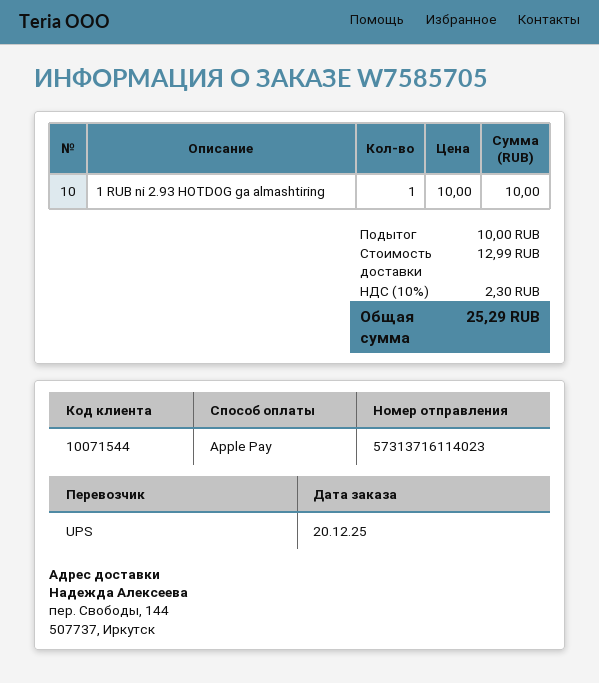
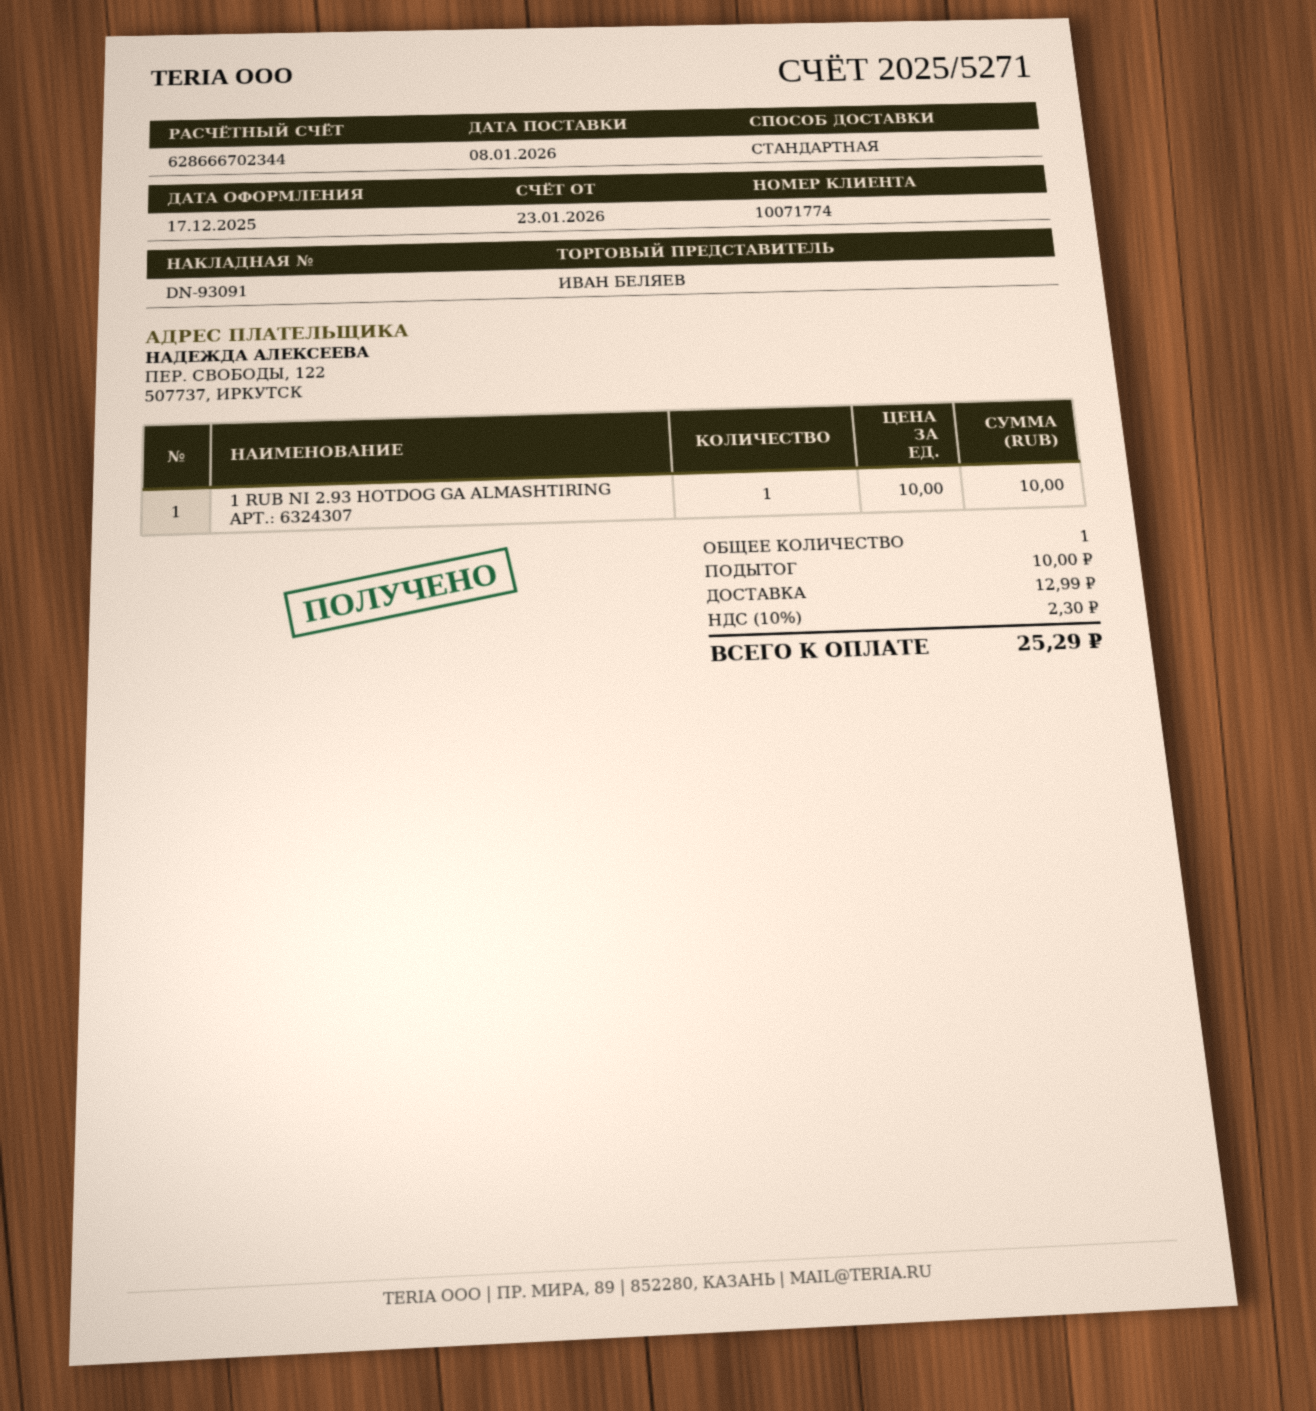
order date: 2025-12-20 -> 2025-12-17
customer number: 10071544 -> 10071774
shipping method: UPS -> standard

